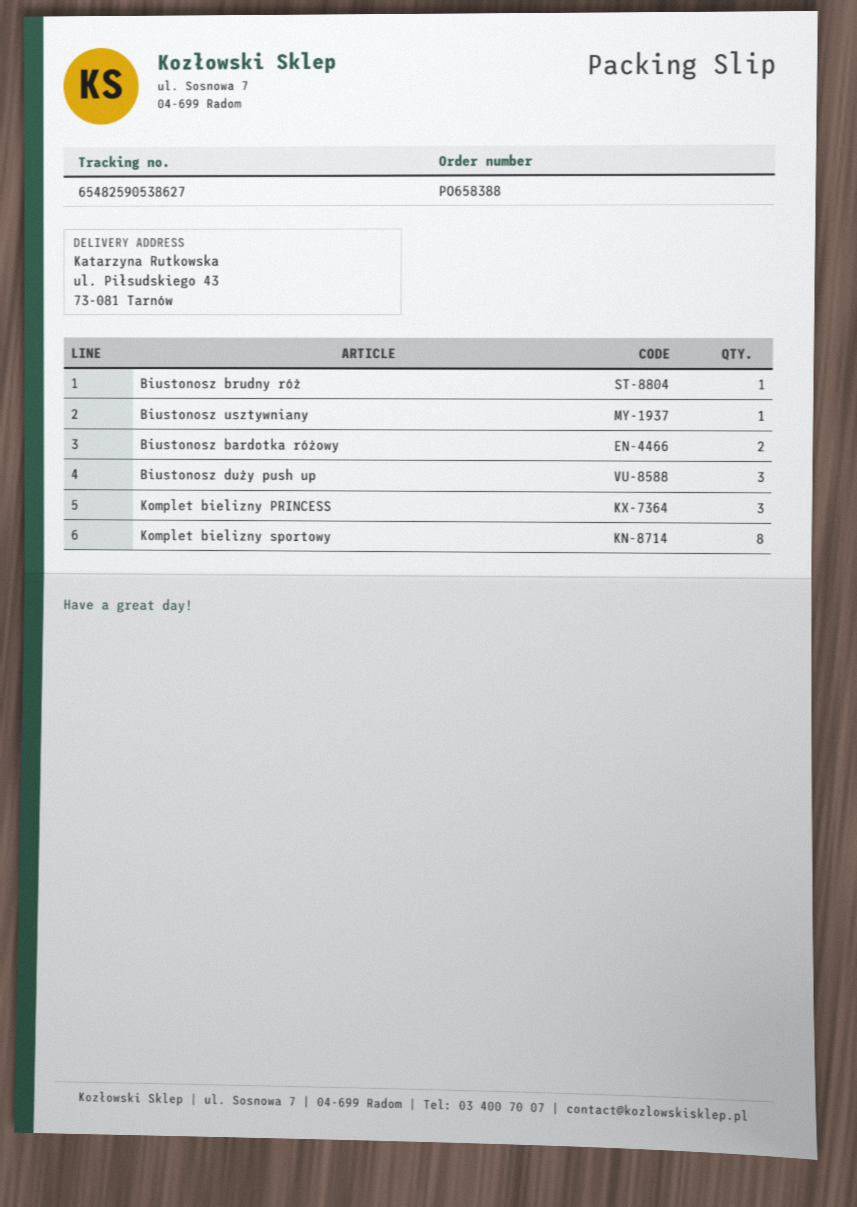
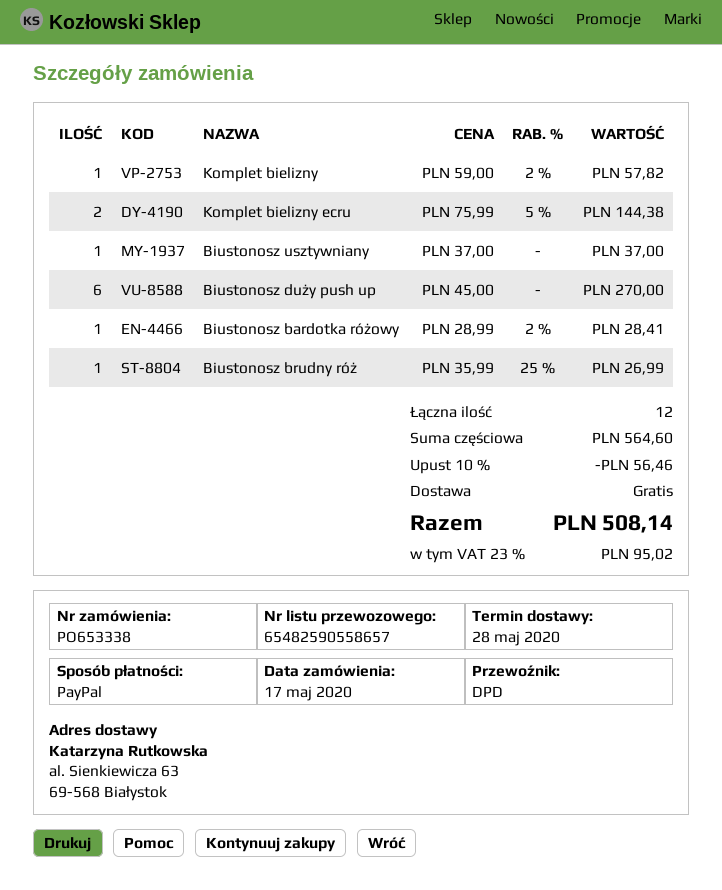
order number: PO658388 -> PO653338
tracking number: 65482590538627 -> 65482590558657
ship to: ul. Piłsudskiego 43, 73-081 Tarnów -> al. Sienkiewicza 63, 69-568 Białystok
Biustonosz bardotka różowy: 2 -> 1
Biustonosz duży push up: 3 -> 6
Komplet bielizny PRINCESS: 3 -> none
Komplet bielizny sportowy: 8 -> none
Komplet bielizny: none -> 1
Komplet bielizny ecru: none -> 2

